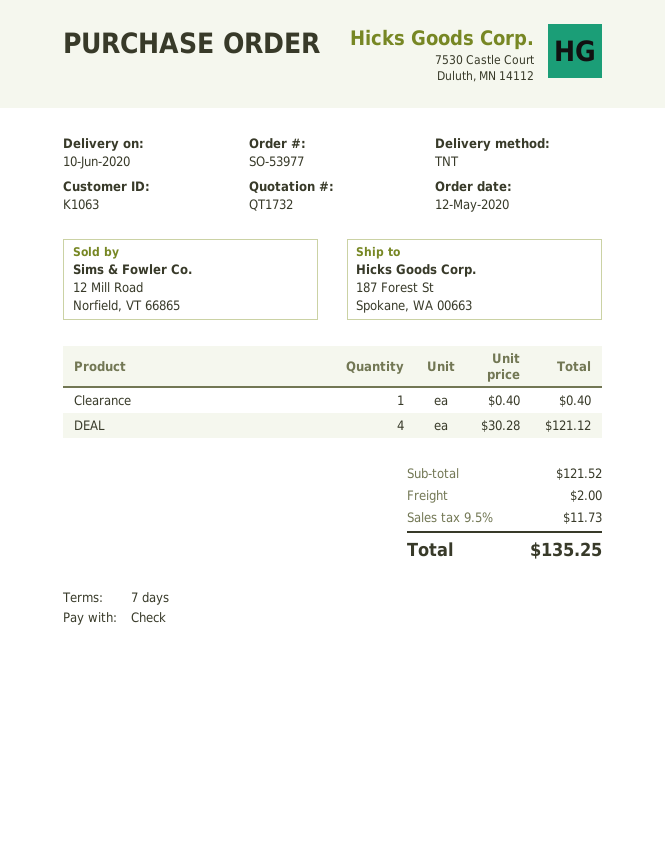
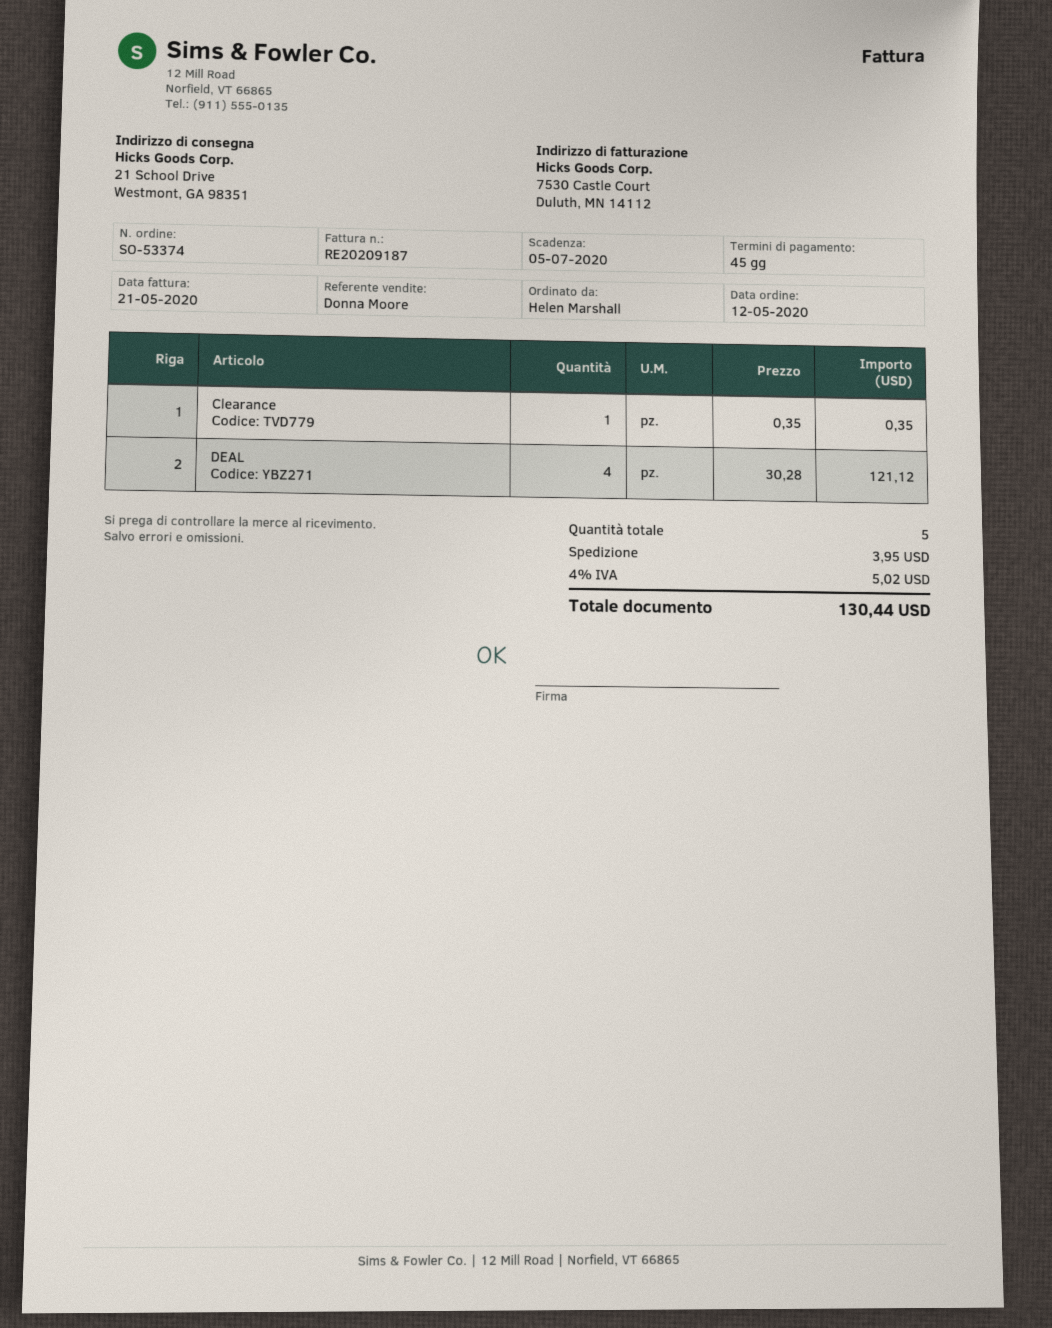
order number: SO-53977 -> SO-53374
payment terms: 7 days -> 45 days
ship to: 187 Forest St, Spokane, WA 00663 -> 21 School Drive, Westmont, GA 98351
Clearance: 1 x 0.40 = 0.40 -> 1 x 0.35 = 0.35
shipping: 2.00 -> 3.95
tax: 9.5% = 11.73 -> 4% = 5.02
total: 135.25 -> 130.44

